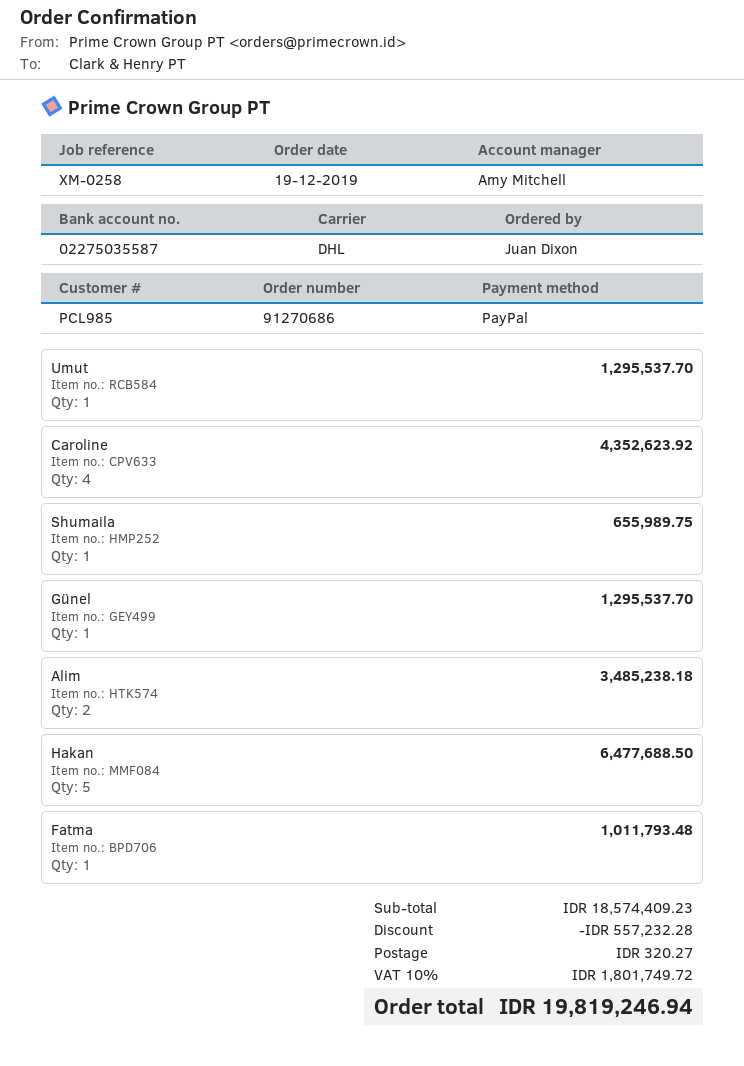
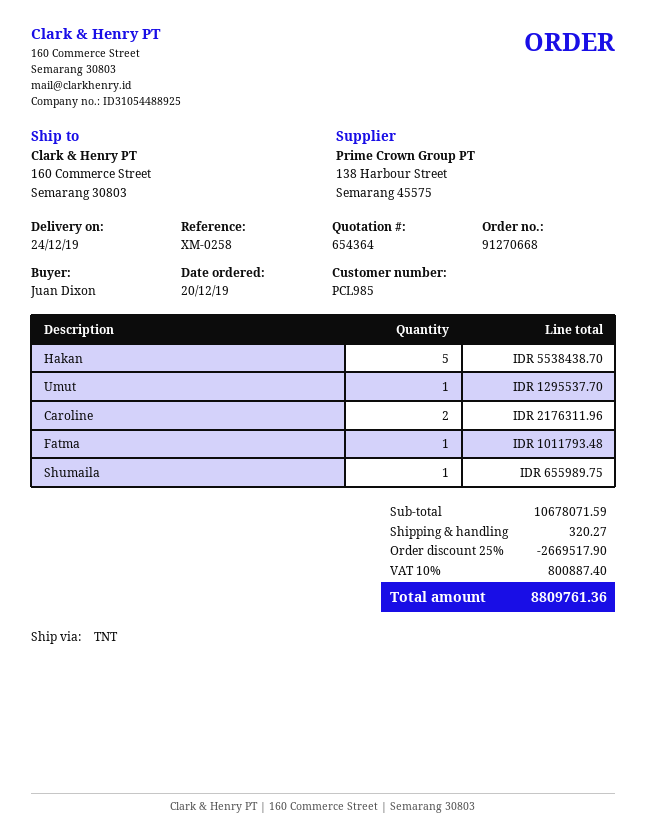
order number: 91270686 -> 91270668
order date: 2019-12-19 -> 2019-12-20
shipping method: DHL -> TNT
Caroline: 4 for 4352623.92 -> 2 for 2176311.96
Günel: 1 for 1295537.70 -> none
Alim: 2 for 3485238.18 -> none
Hakan: 5 for 6477688.50 -> 5 for 5538438.70
subtotal: 18574409.23 -> 10678071.59
discount: 557232.28 -> 2669517.90
tax: 10% = 1801749.72 -> 10% = 800887.40
total: 19819246.94 -> 8809761.36

